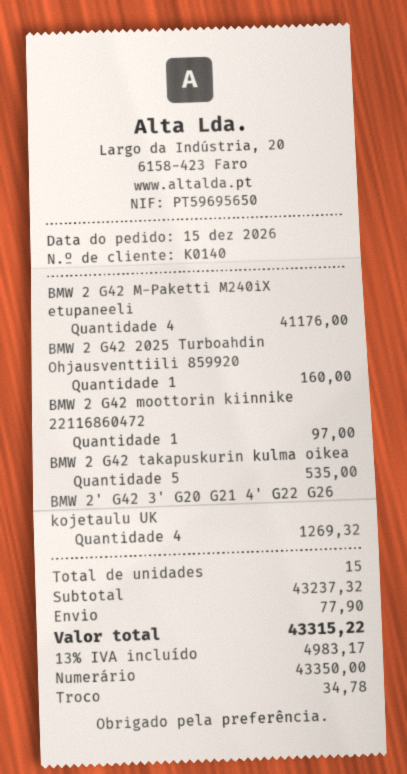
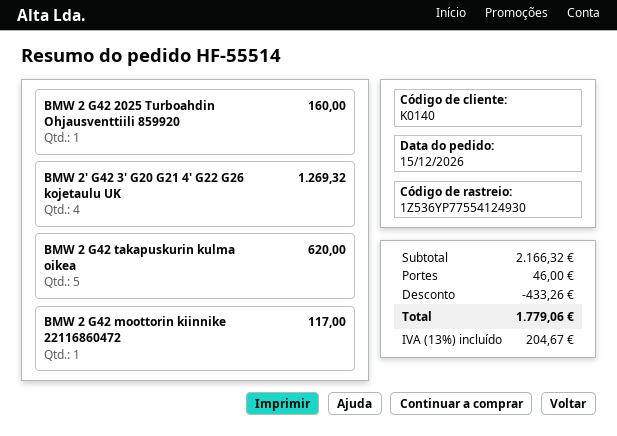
BMW 2 G42 M-Paketti M240iX etupaneeli: 4 for 41176.00 -> none
BMW 2 G42 moottorin kiinnike 22116860472: 1 for 97.00 -> 1 for 117.00
BMW 2 G42 takapuskurin kulma oikea: 5 for 535.00 -> 5 for 620.00
subtotal: 43237.32 -> 2166.32
discount: none -> 433.26
shipping: 77.90 -> 46.00
tax: 13% = 4983.17 -> 13% = 204.67
total: 43315.22 -> 1779.06

